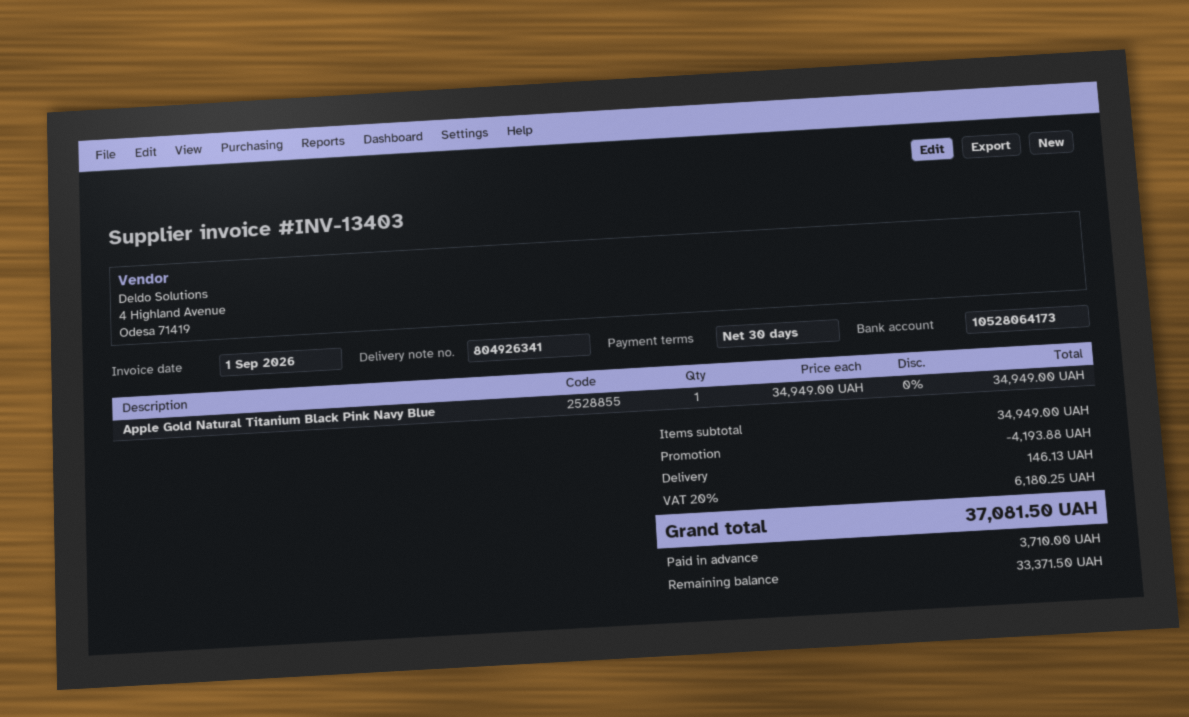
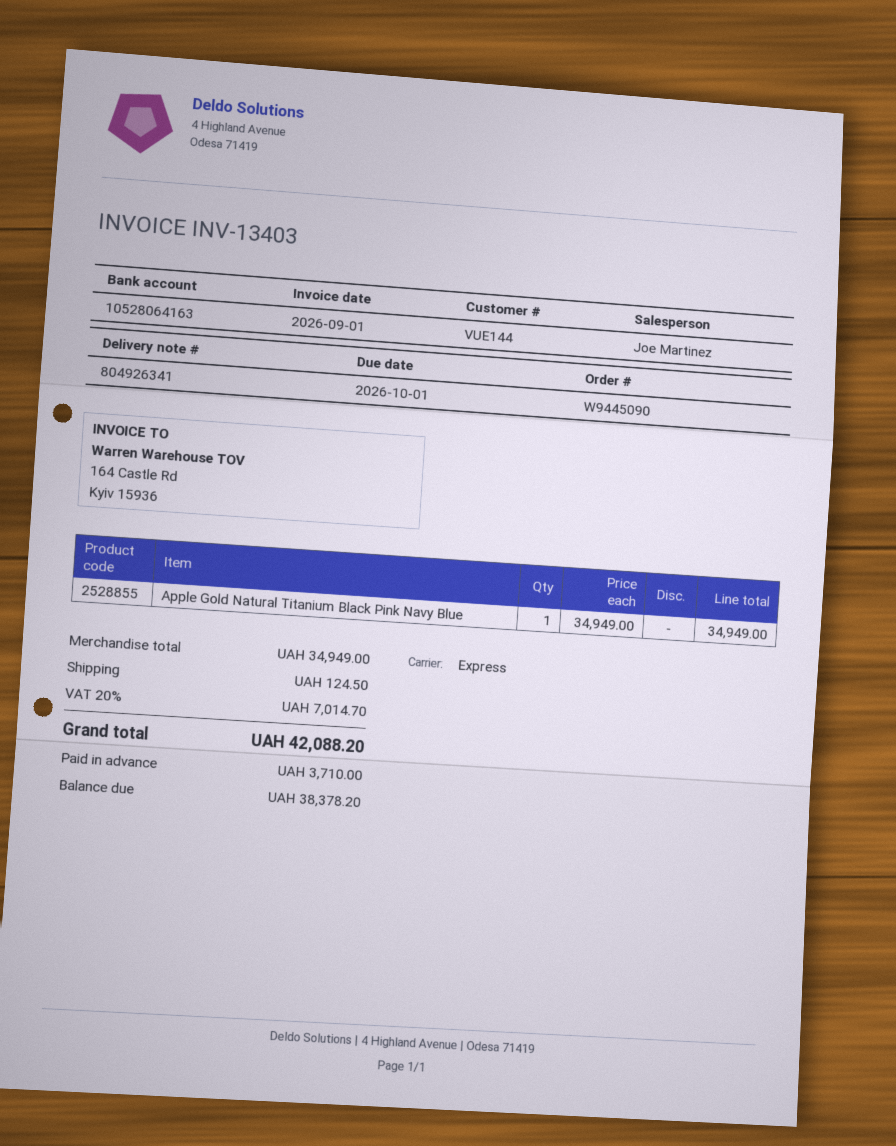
bank account: 10528064173 -> 10528064163
discount: 4193.88 -> none
shipping: 146.13 -> 124.50
tax: 20% = 6180.25 -> 20% = 7014.70
total: 37081.50 -> 42088.20
balance: 33371.50 -> 38378.20

